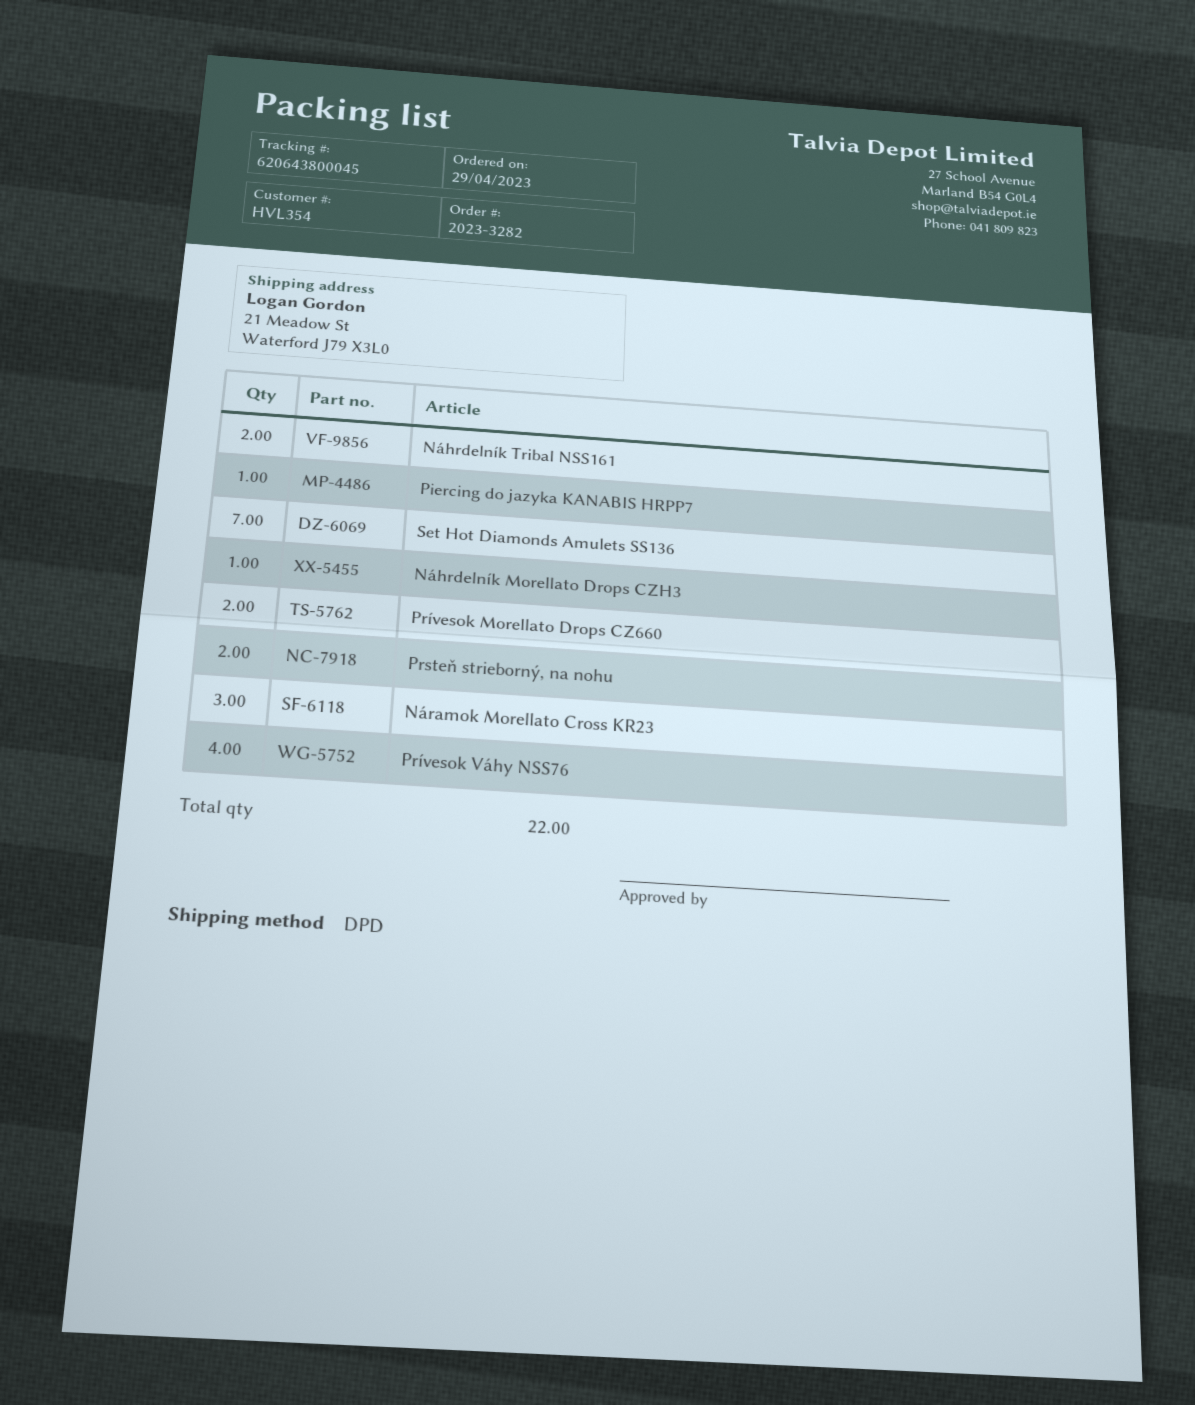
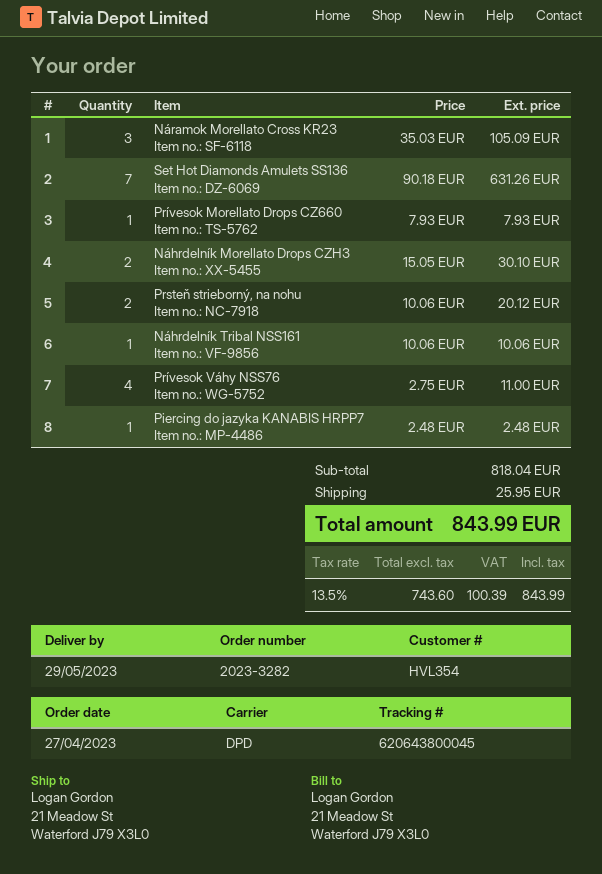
order date: 2023-04-29 -> 2023-04-27
Náhrdelník Tribal NSS161: 2 -> 1
Náhrdelník Morellato Drops CZH3: 1 -> 2
Prívesok Morellato Drops CZ660: 2 -> 1

